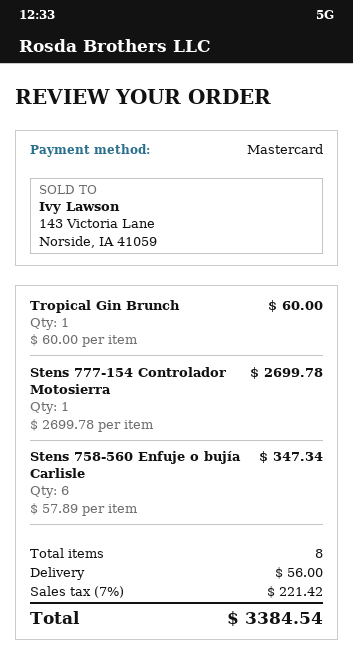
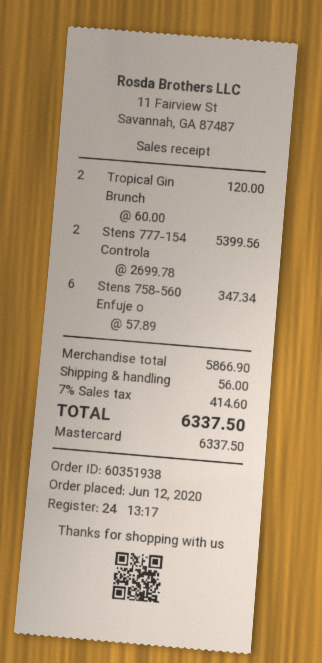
Tropical Gin Brunch: 1 x 60.00 = 60.00 -> 2 x 60.00 = 120.00
Stens 777-154 Controlador Motosierra: 1 x 2699.78 = 2699.78 -> 2 x 2699.78 = 5399.56
tax: 7% = 221.42 -> 7% = 414.60
total: 3384.54 -> 6337.50

